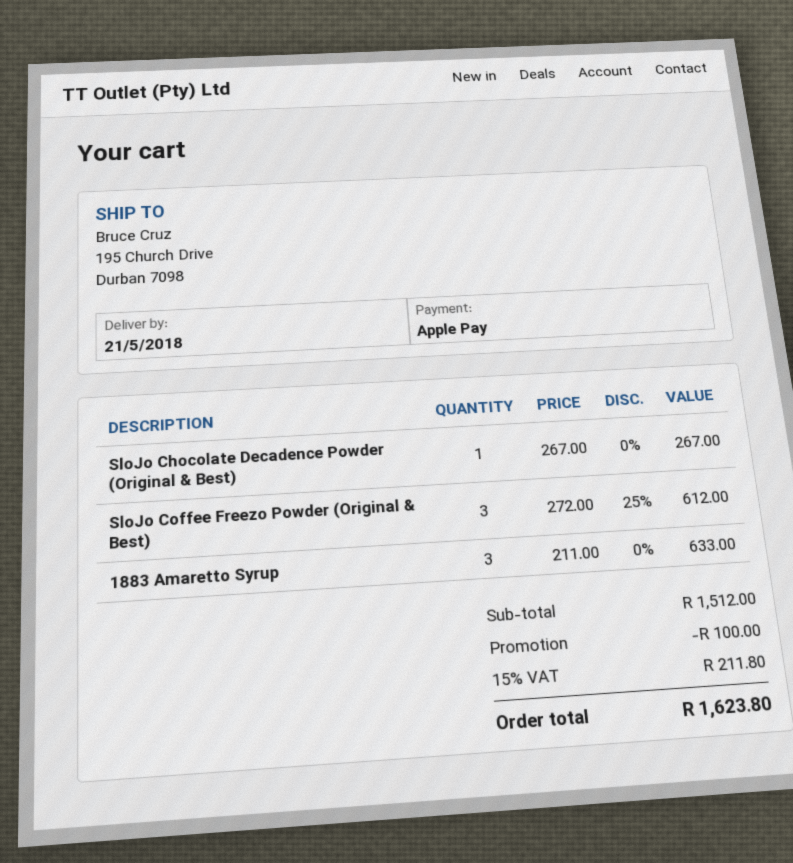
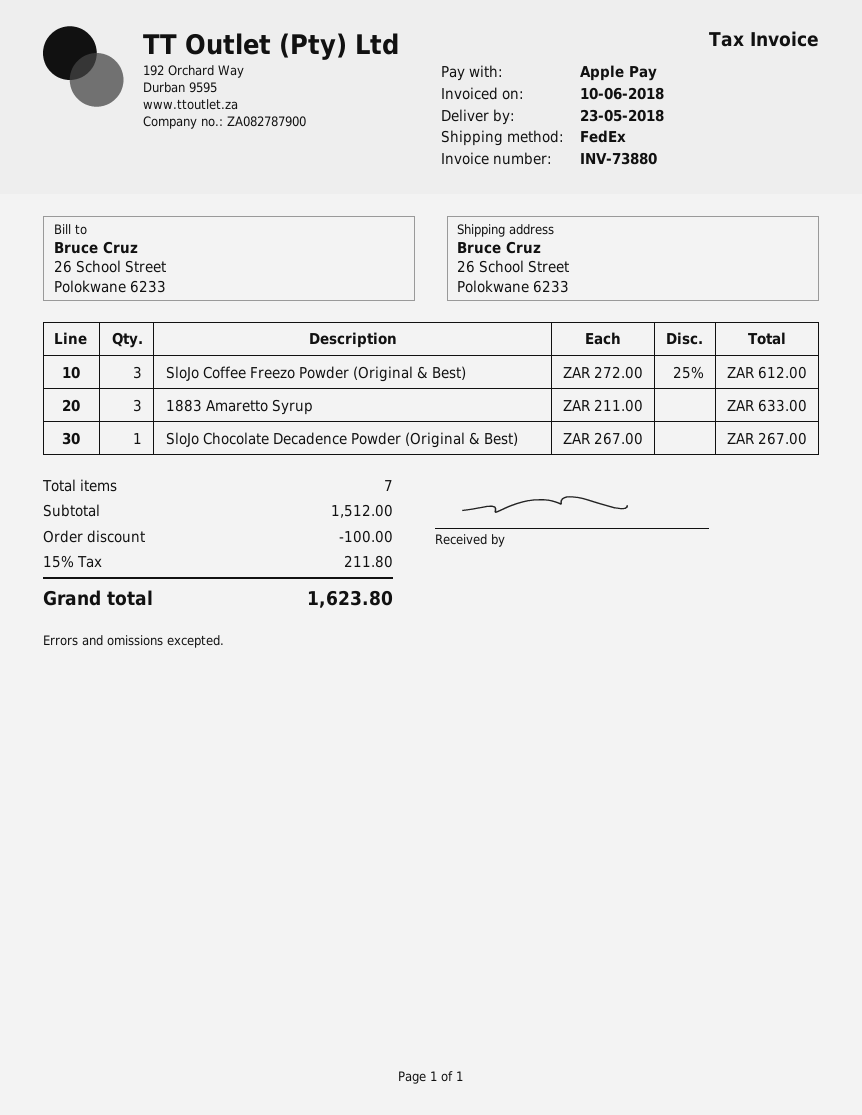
delivery date: 2018-05-21 -> 2018-05-23
ship to: 195 Church Drive, Durban 7098 -> 26 School Street, Polokwane 6233

